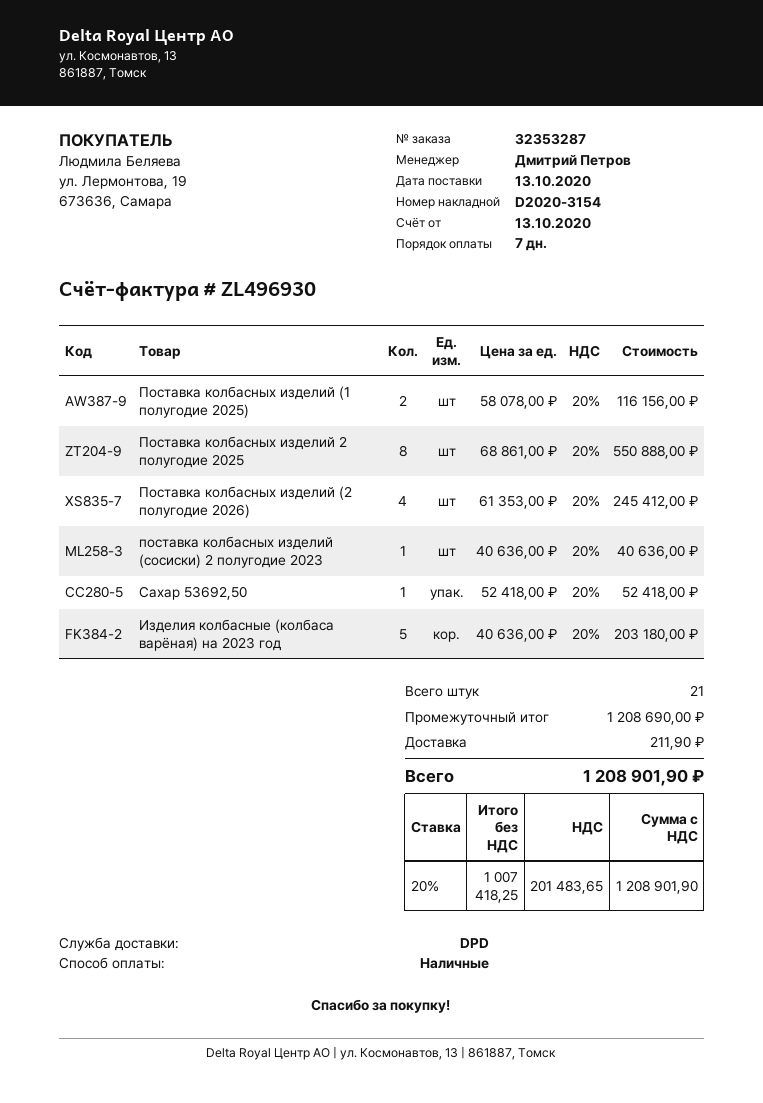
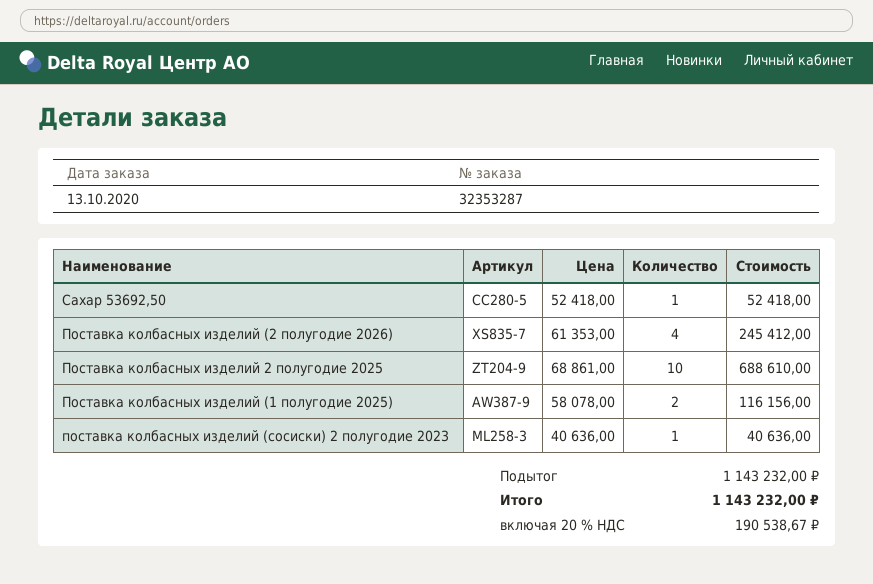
Поставка колбасных изделий 2 полугодие 2025: 8 x 68861.00 = 550888.00 -> 10 x 68861.00 = 688610.00
Изделия колбасные (колбаса варёная) на 2023 год: 5 x 40636.00 = 203180.00 -> none
subtotal: 1208690.00 -> 1143232.00
shipping: 211.90 -> none
tax: 20% = 201483.65 -> 20% = 190538.67
total: 1208901.90 -> 1143232.00

